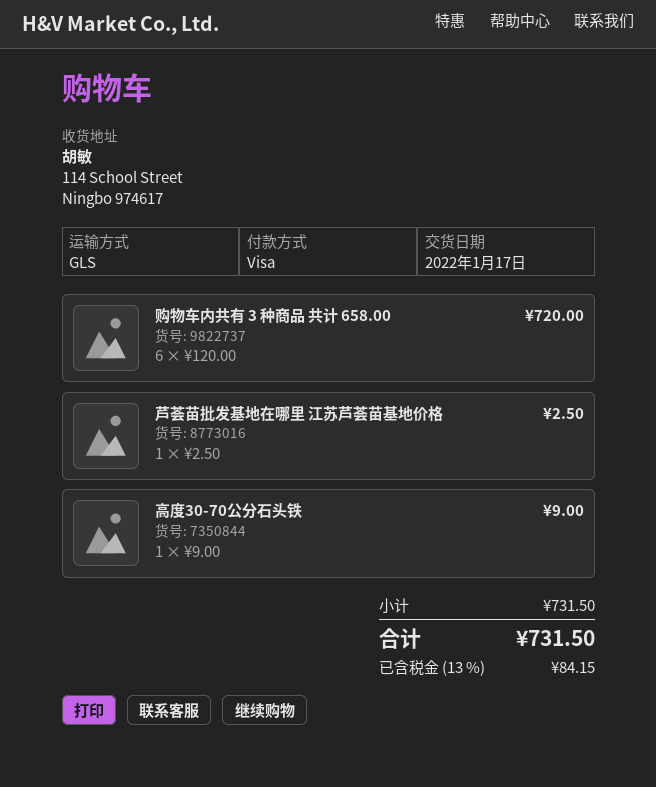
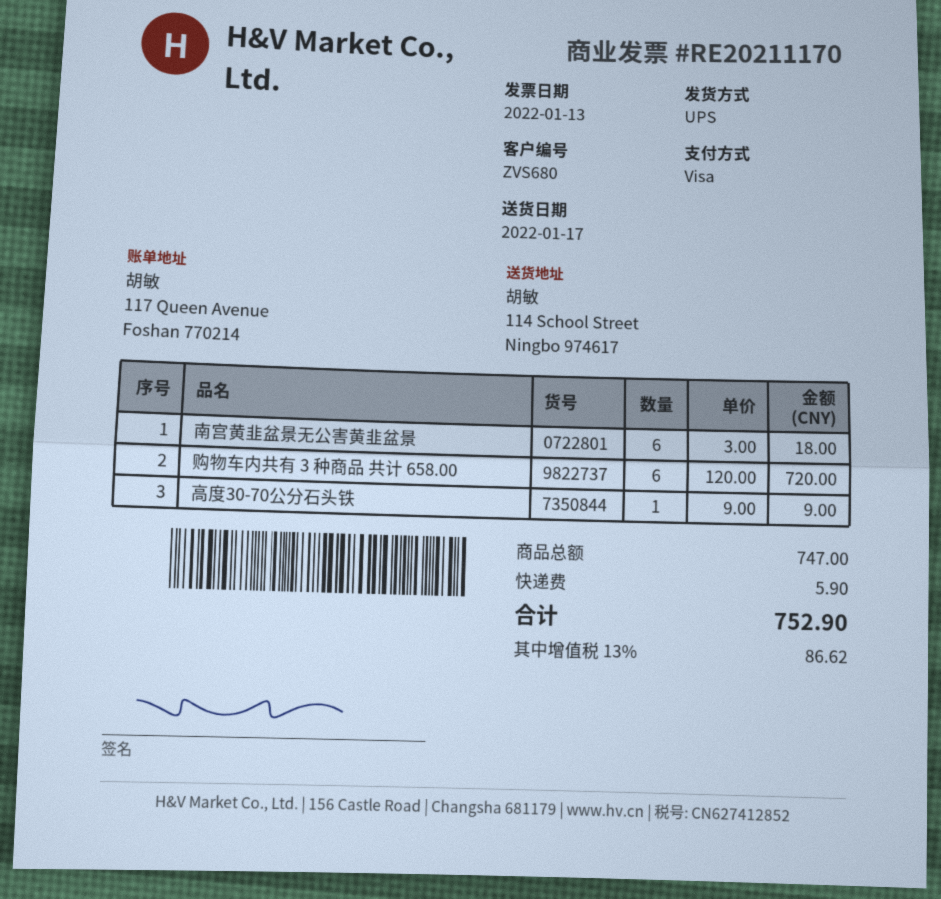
shipping method: GLS -> UPS
芦荟苗批发基地在哪里 江苏芦荟苗基地价格: 1 x 2.50 = 2.50 -> none
南宫黄韭盆景无公害黄韭盆景: none -> 6 x 3.00 = 18.00
subtotal: 731.50 -> 747.00
shipping: none -> 5.90
tax: 13% = 84.15 -> 13% = 86.62
total: 731.50 -> 752.90

